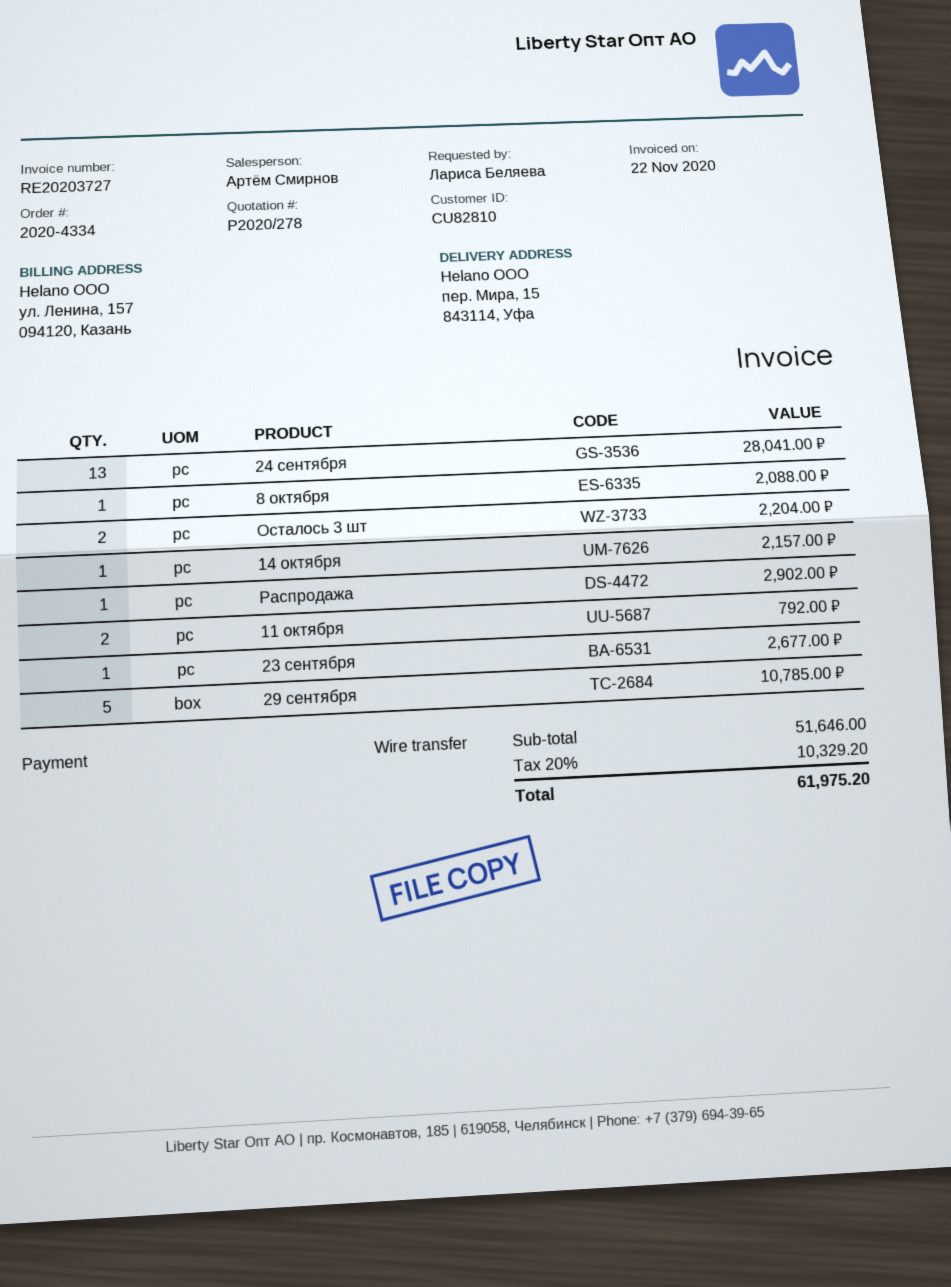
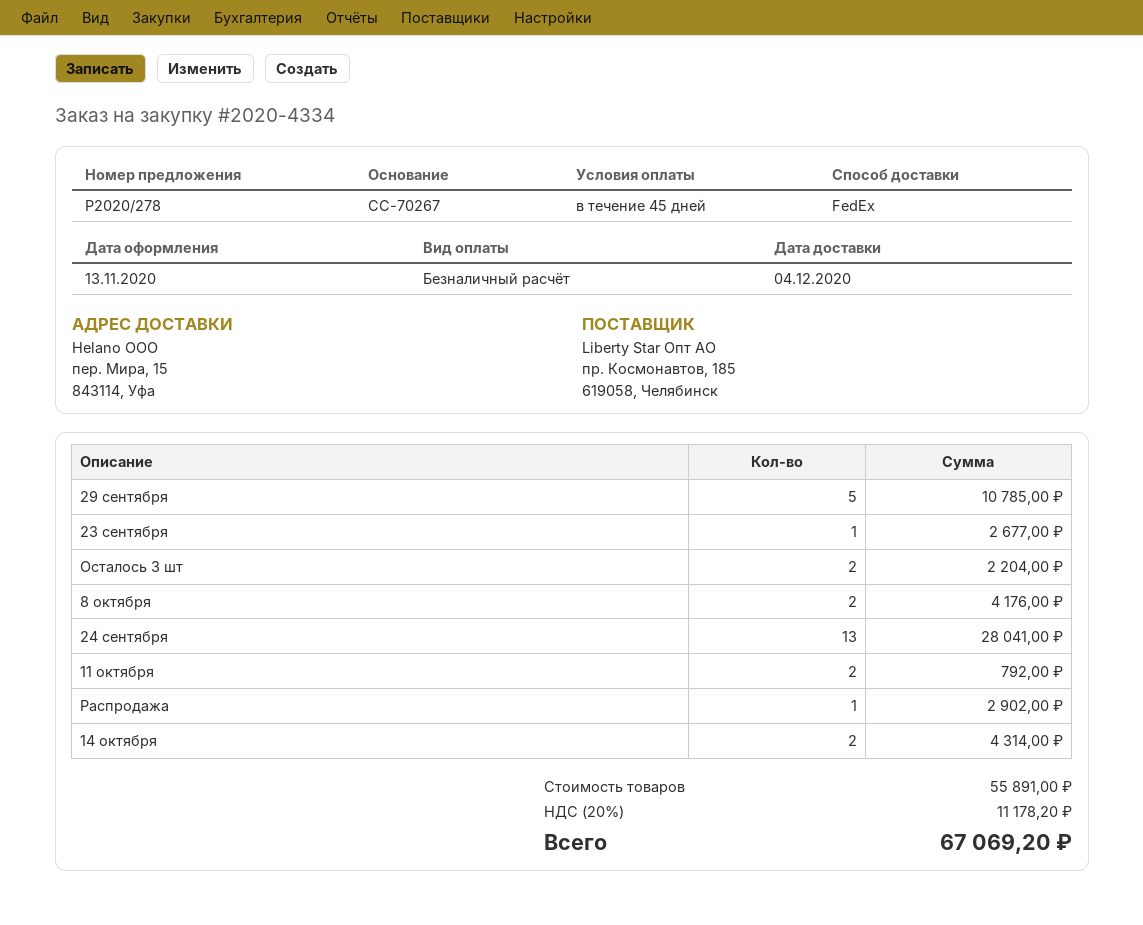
8 октября: 1 for 2088.00 -> 2 for 4176.00
14 октября: 1 for 2157.00 -> 2 for 4314.00
subtotal: 51646.00 -> 55891.00
tax: 20% = 10329.20 -> 20% = 11178.20
total: 61975.20 -> 67069.20

